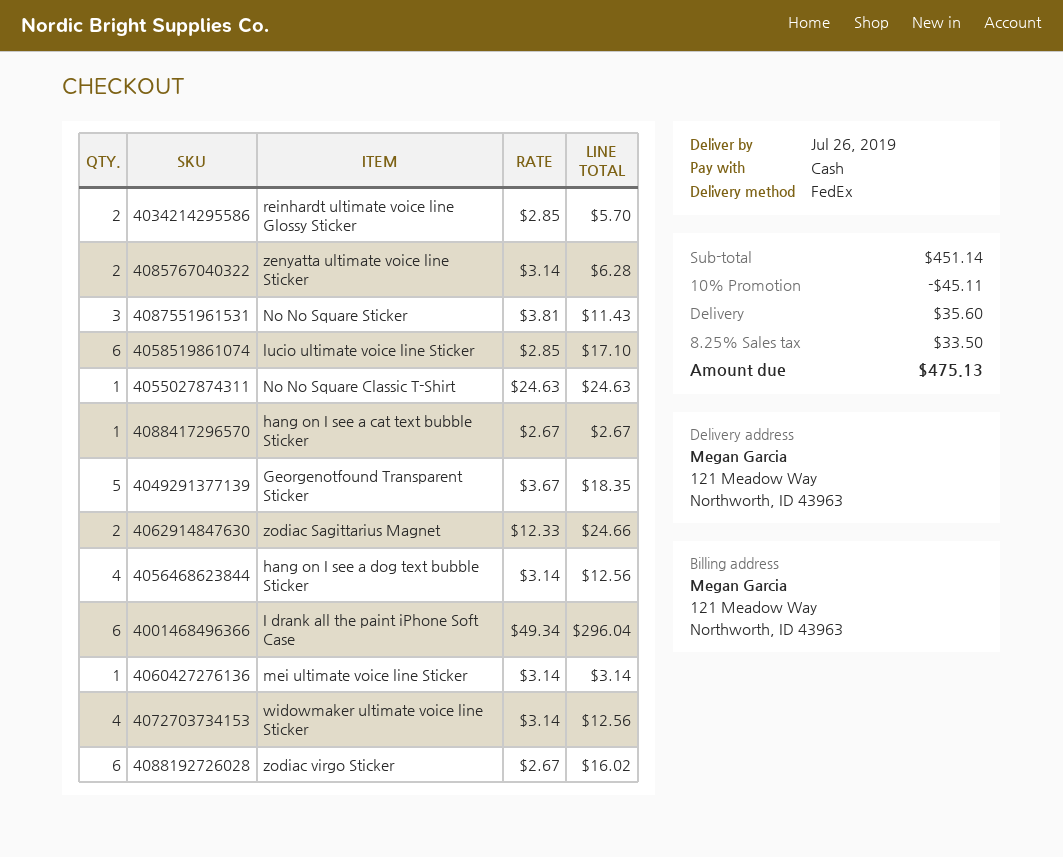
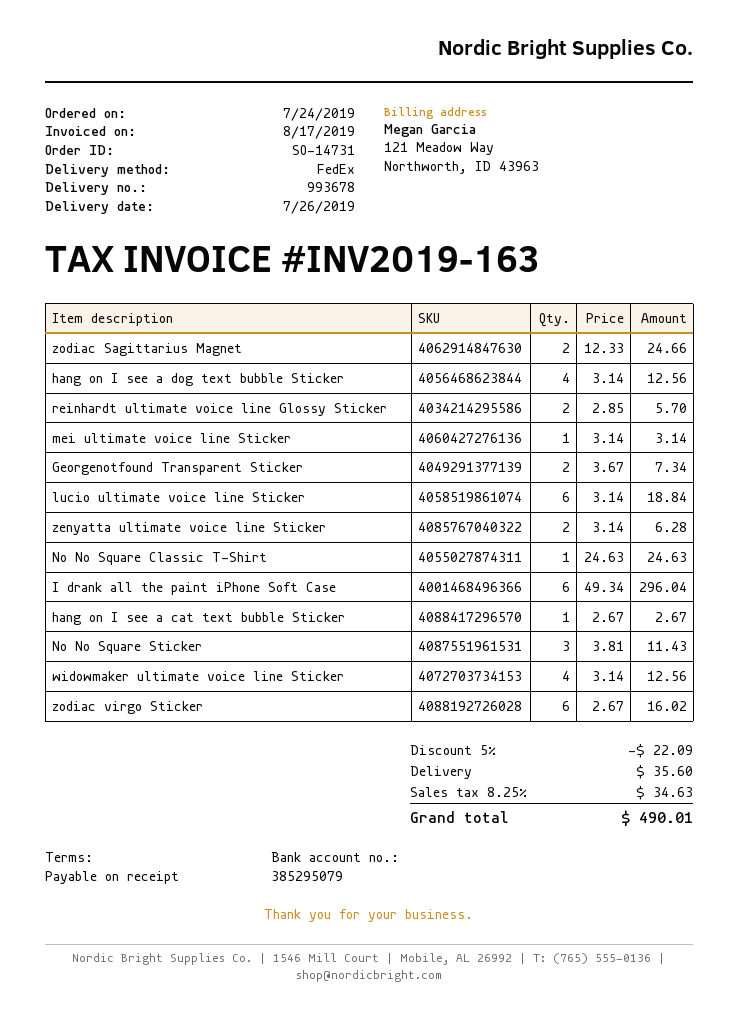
lucio ultimate voice line Sticker: 6 x 2.85 = 17.10 -> 6 x 3.14 = 18.84
Georgenotfound Transparent Sticker: 5 x 3.67 = 18.35 -> 2 x 3.67 = 7.34
discount: 10% = 45.11 -> 5% = 22.09
tax: 8.25% = 33.50 -> 8.25% = 34.63
total: 475.13 -> 490.01

